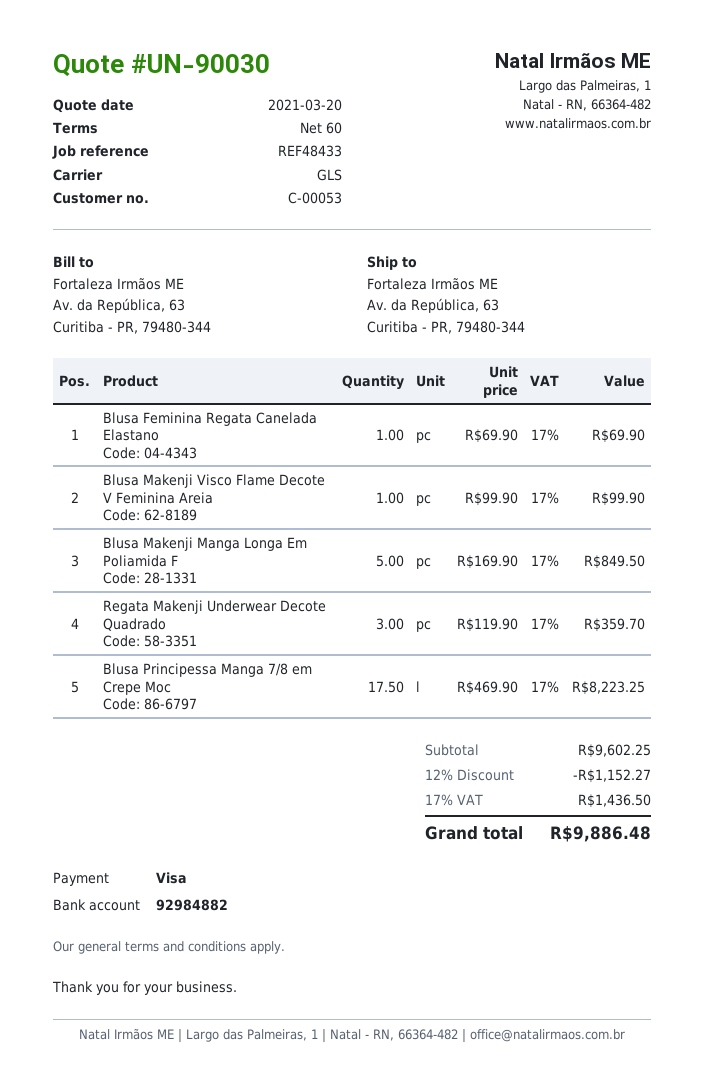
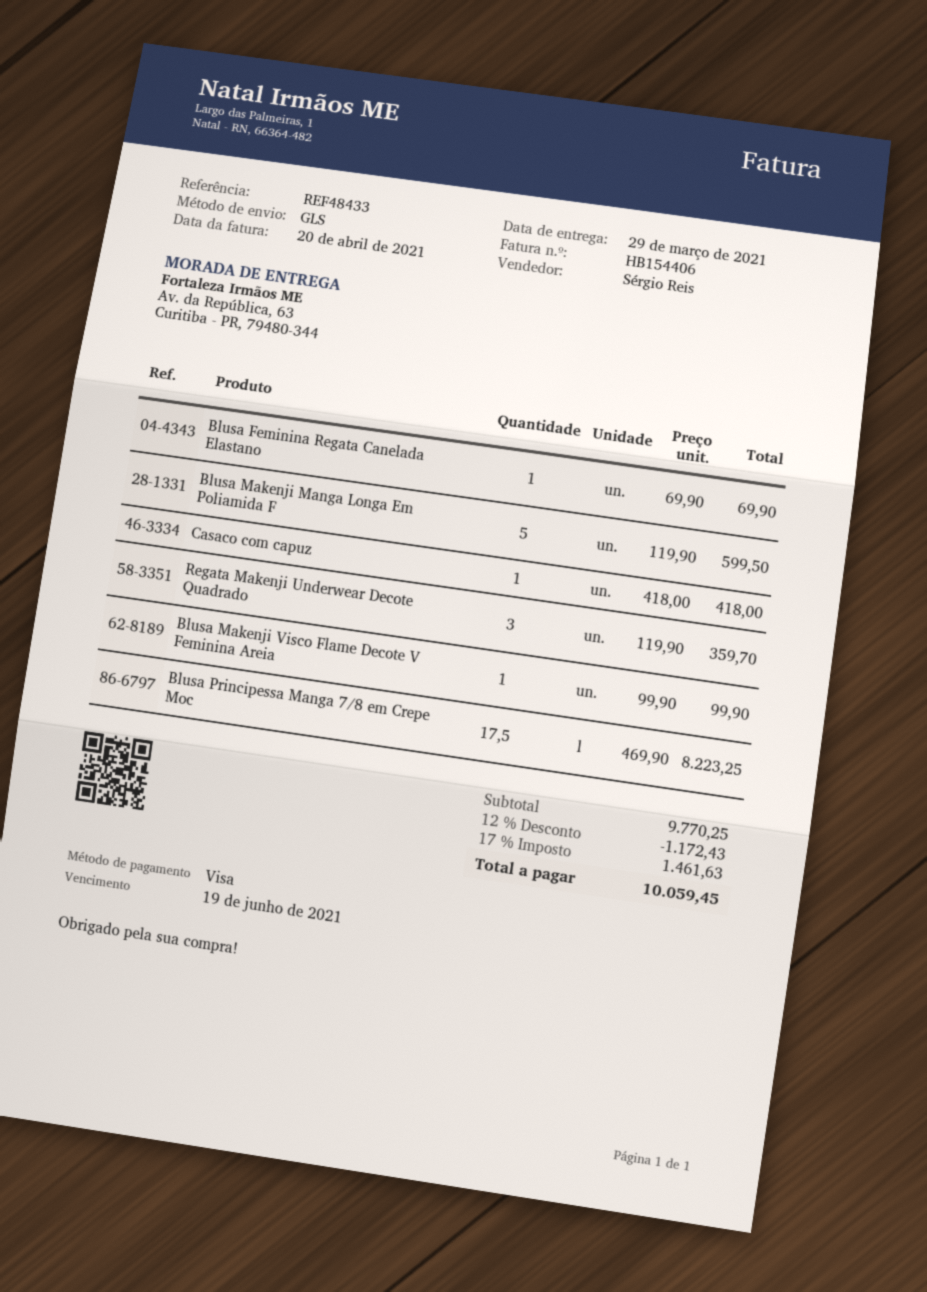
Blusa Makenji Manga Longa Em Poliamida F: 5 x 169.90 = 849.50 -> 5 x 119.90 = 599.50
Casaco com capuz: none -> 1 x 418.00 = 418.00
subtotal: 9602.25 -> 9770.25
discount: 12% = 1152.27 -> 12% = 1172.43
tax: 17% = 1436.50 -> 17% = 1461.63
total: 9886.48 -> 10059.45

